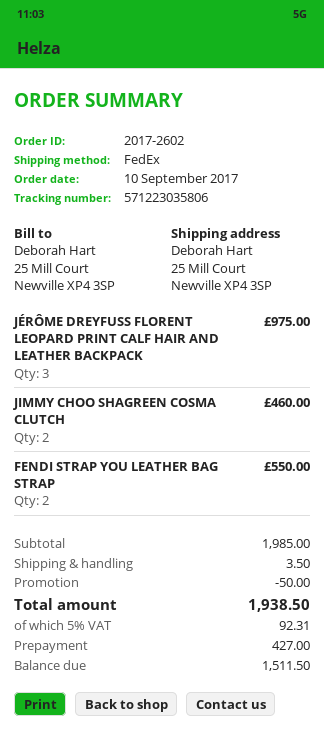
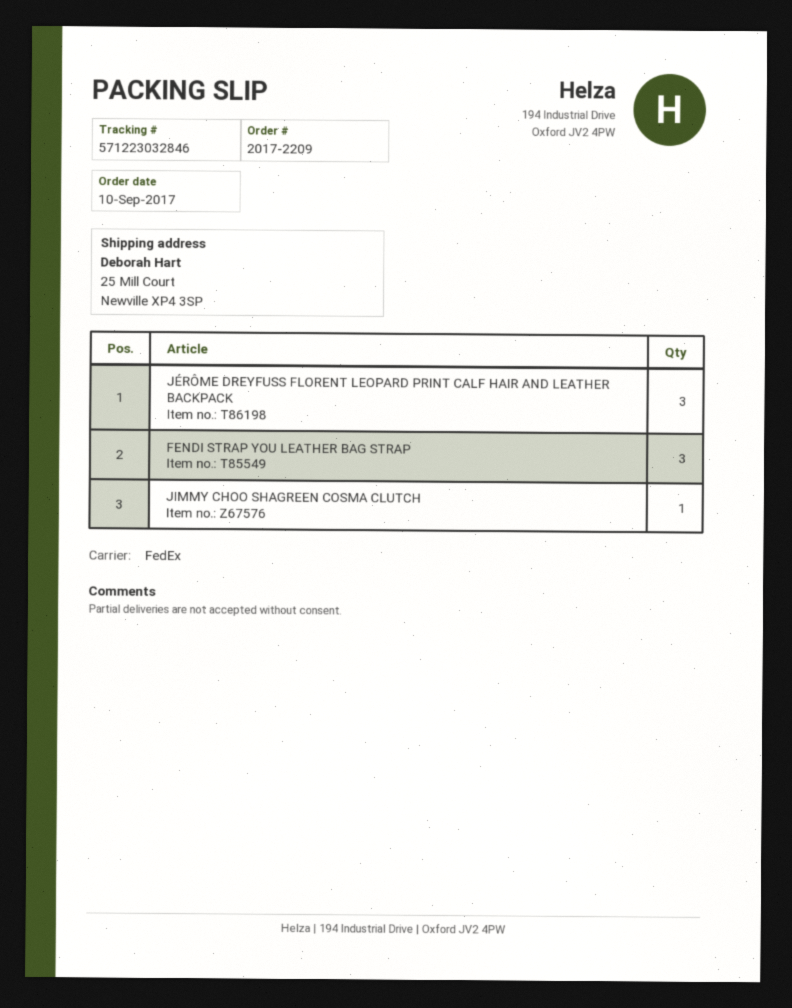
order number: 2017-2602 -> 2017-2209
tracking number: 571223035806 -> 571223032846
JIMMY CHOO SHAGREEN COSMA CLUTCH: 2 -> 1
FENDI STRAP YOU LEATHER BAG STRAP: 2 -> 3

